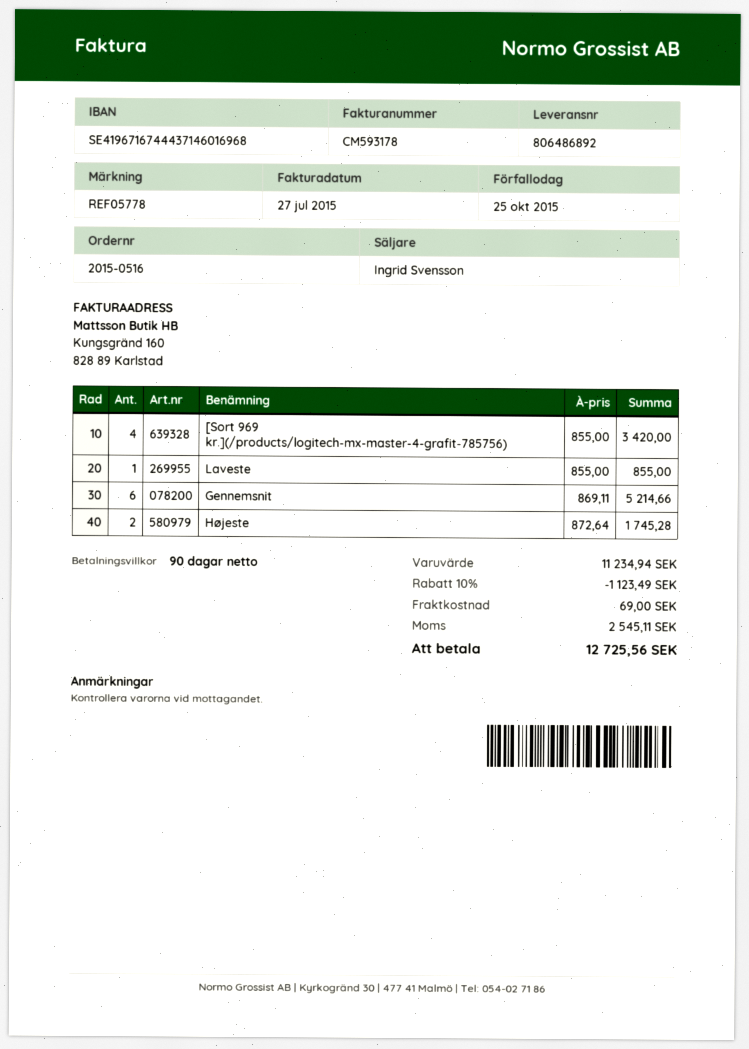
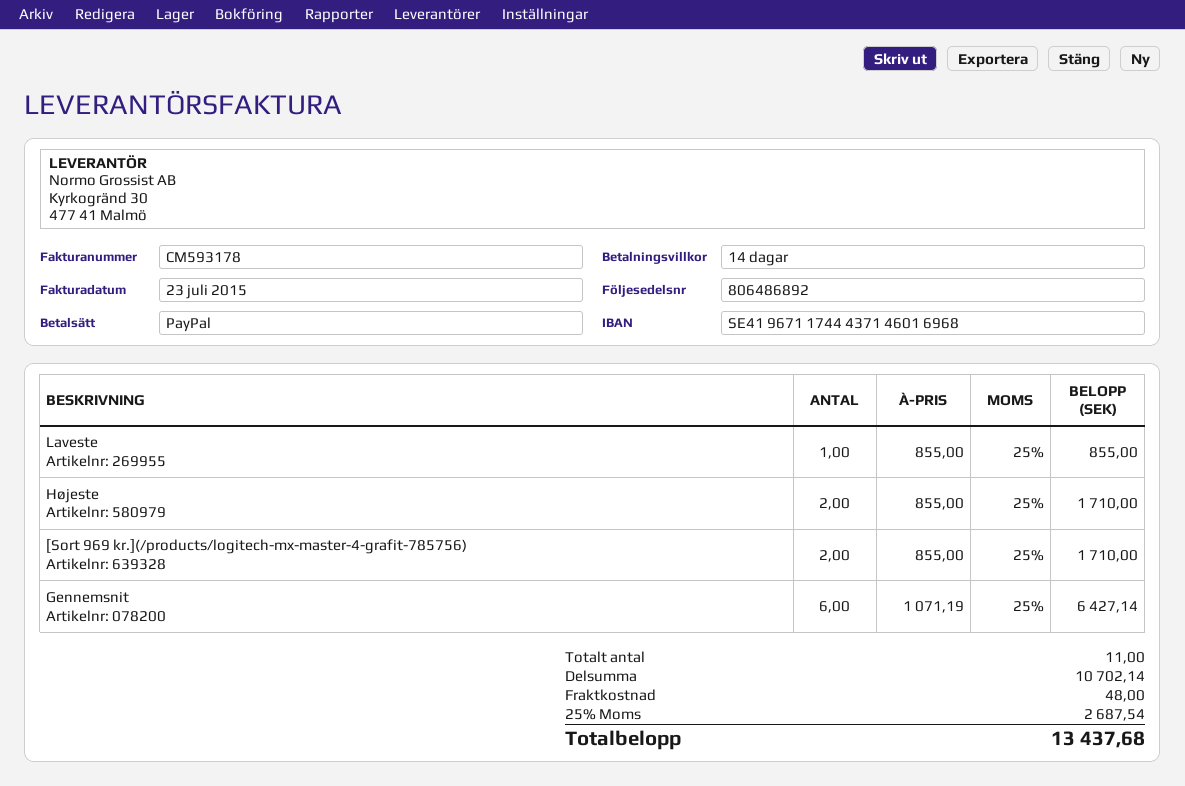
invoice date: 2015-07-27 -> 2015-07-23
payment terms: 90 days -> 14 days
bank account: SE4196716744437146016968 -> SE4196711744437146016968
[Sort 969 kr.](/products/logitech-mx-master-4-grafit-785756): 4 x 855.00 = 3420.00 -> 2 x 855.00 = 1710.00
Gennemsnit: 6 x 869.11 = 5214.66 -> 6 x 1071.19 = 6427.14
Højeste: 2 x 872.64 = 1745.28 -> 2 x 855.00 = 1710.00
subtotal: 11234.94 -> 10702.14
discount: 10% = 1123.49 -> none
shipping: 69.00 -> 48.00
tax: 2545.11 -> 2687.54
total: 12725.56 -> 13437.68

